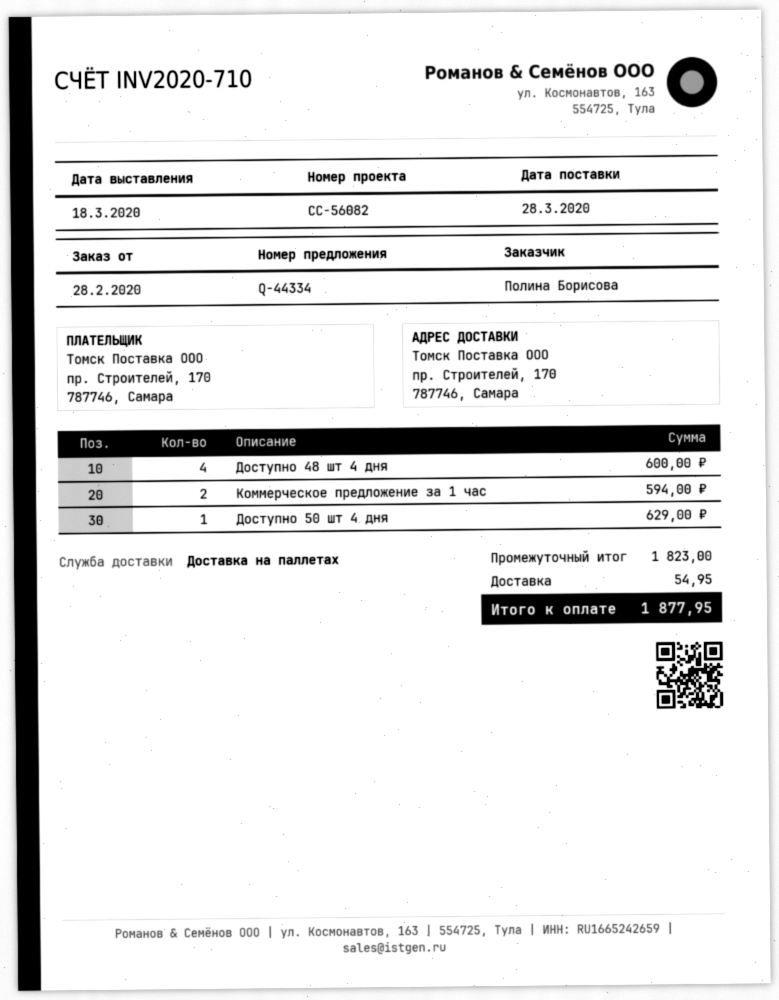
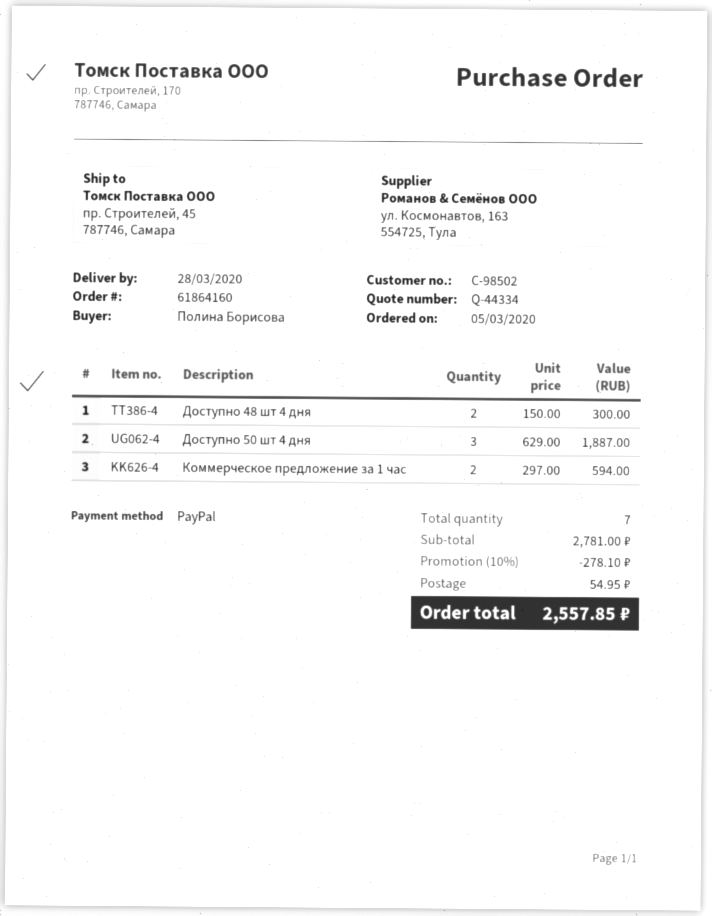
order date: 2020-02-28 -> 2020-03-05
ship to: пр. Строителей, 170, 787746, Самара -> пр. Строителей, 45, 787746, Самара
Доступно 48 шт 4 дня: 4 for 600.00 -> 2 for 300.00
Доступно 50 шт 4 дня: 1 for 629.00 -> 3 for 1887.00
subtotal: 1823.00 -> 2781.00
discount: none -> 10% = 278.10
total: 1877.95 -> 2557.85

